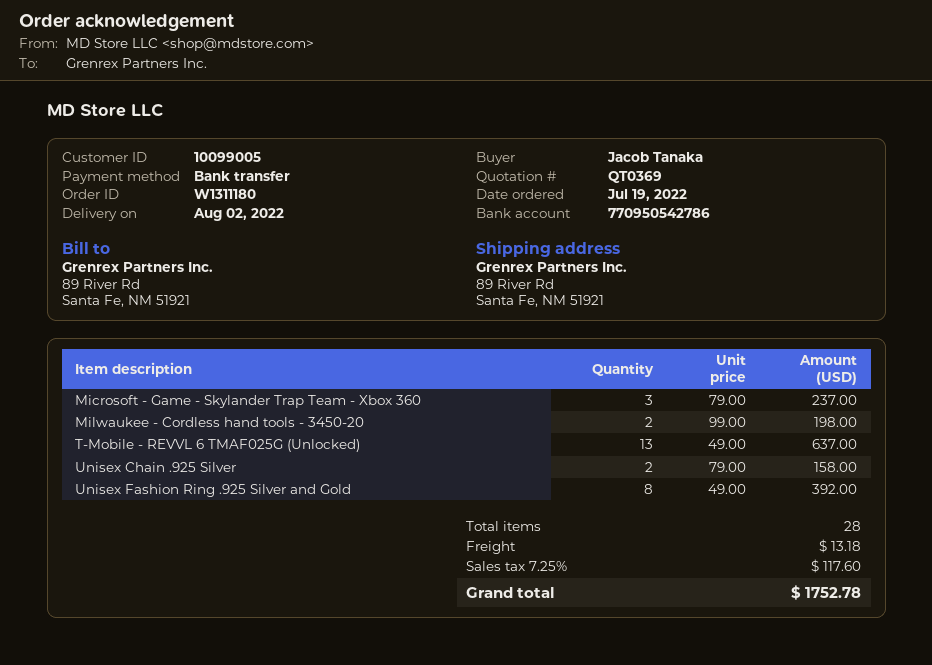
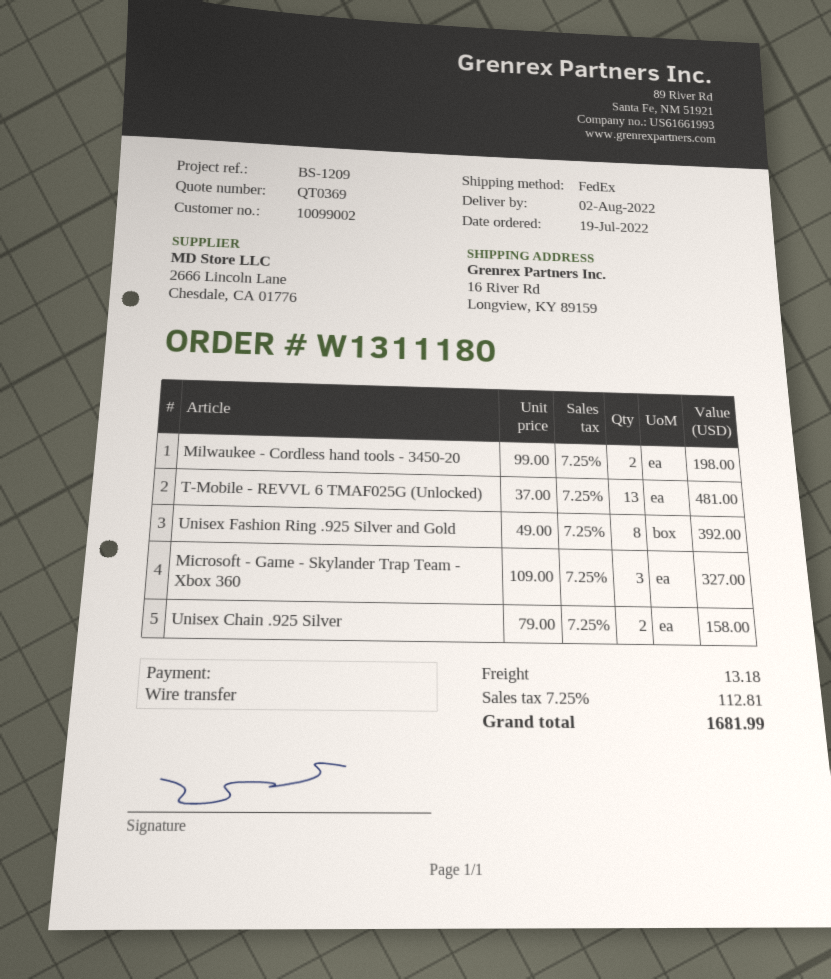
customer number: 10099005 -> 10099002
ship to: 89 River Rd, Santa Fe, NM 51921 -> 16 River Rd, Longview, KY 89159
Microsoft - Game - Skylander Trap Team - Xbox 360: 3 x 79.00 = 237.00 -> 3 x 109.00 = 327.00
T-Mobile - REVVL 6 TMAF025G (Unlocked): 13 x 49.00 = 637.00 -> 13 x 37.00 = 481.00
tax: 7.25% = 117.60 -> 7.25% = 112.81
total: 1752.78 -> 1681.99

